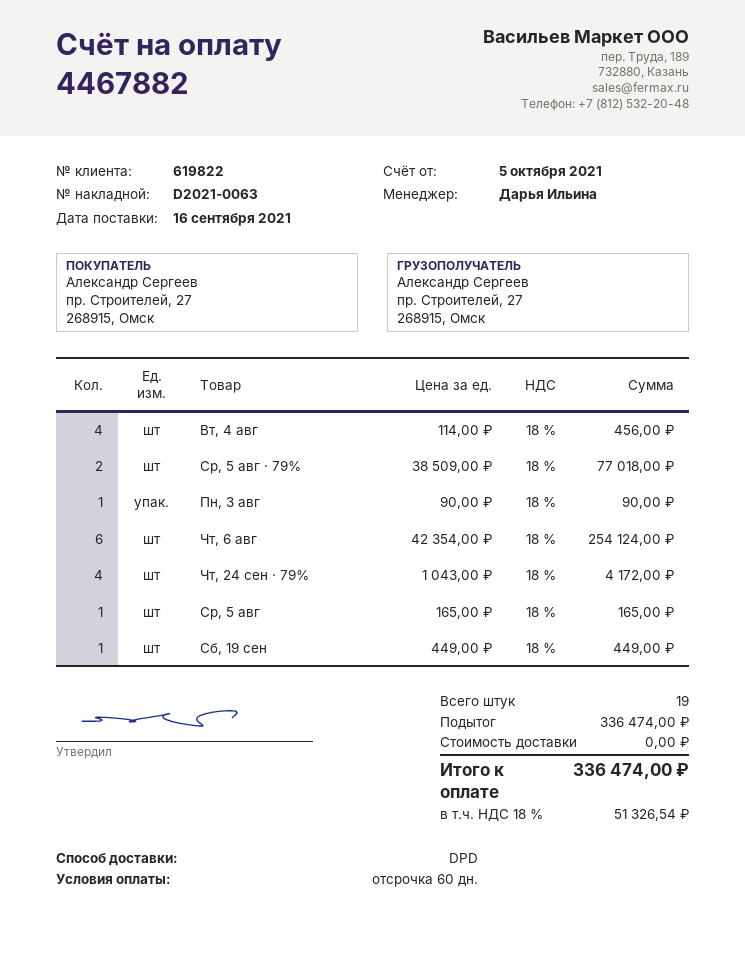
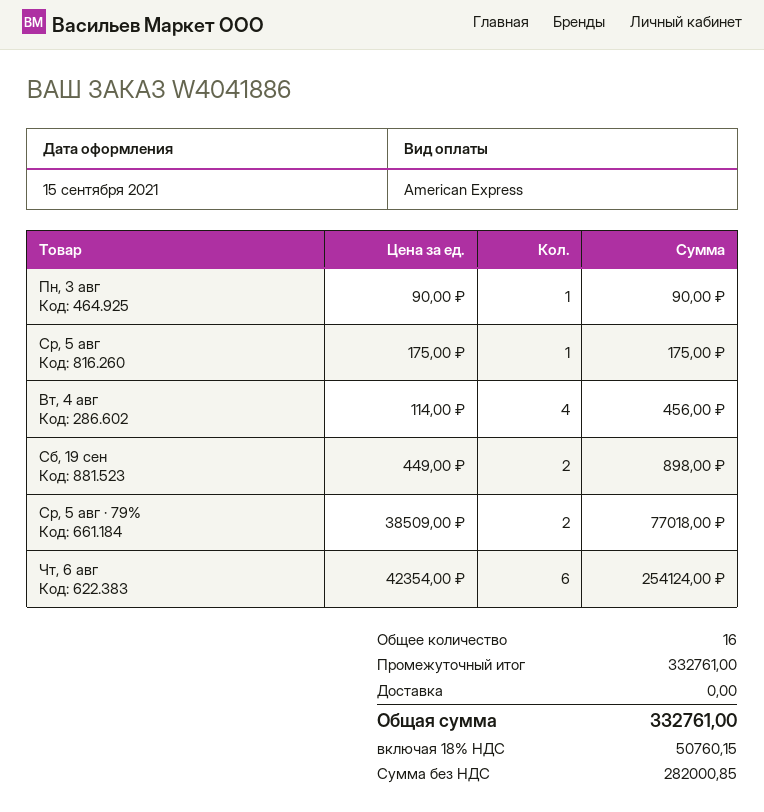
Чт, 24 сен · 79%: 4 x 1043.00 = 4172.00 -> none
Ср, 5 авг: 1 x 165.00 = 165.00 -> 1 x 175.00 = 175.00
Сб, 19 сен: 1 x 449.00 = 449.00 -> 2 x 449.00 = 898.00
total quantity: 19 -> 16
subtotal: 336474.00 -> 332761.00
tax: 18% = 51326.54 -> 18% = 50760.15
total: 336474.00 -> 332761.00

